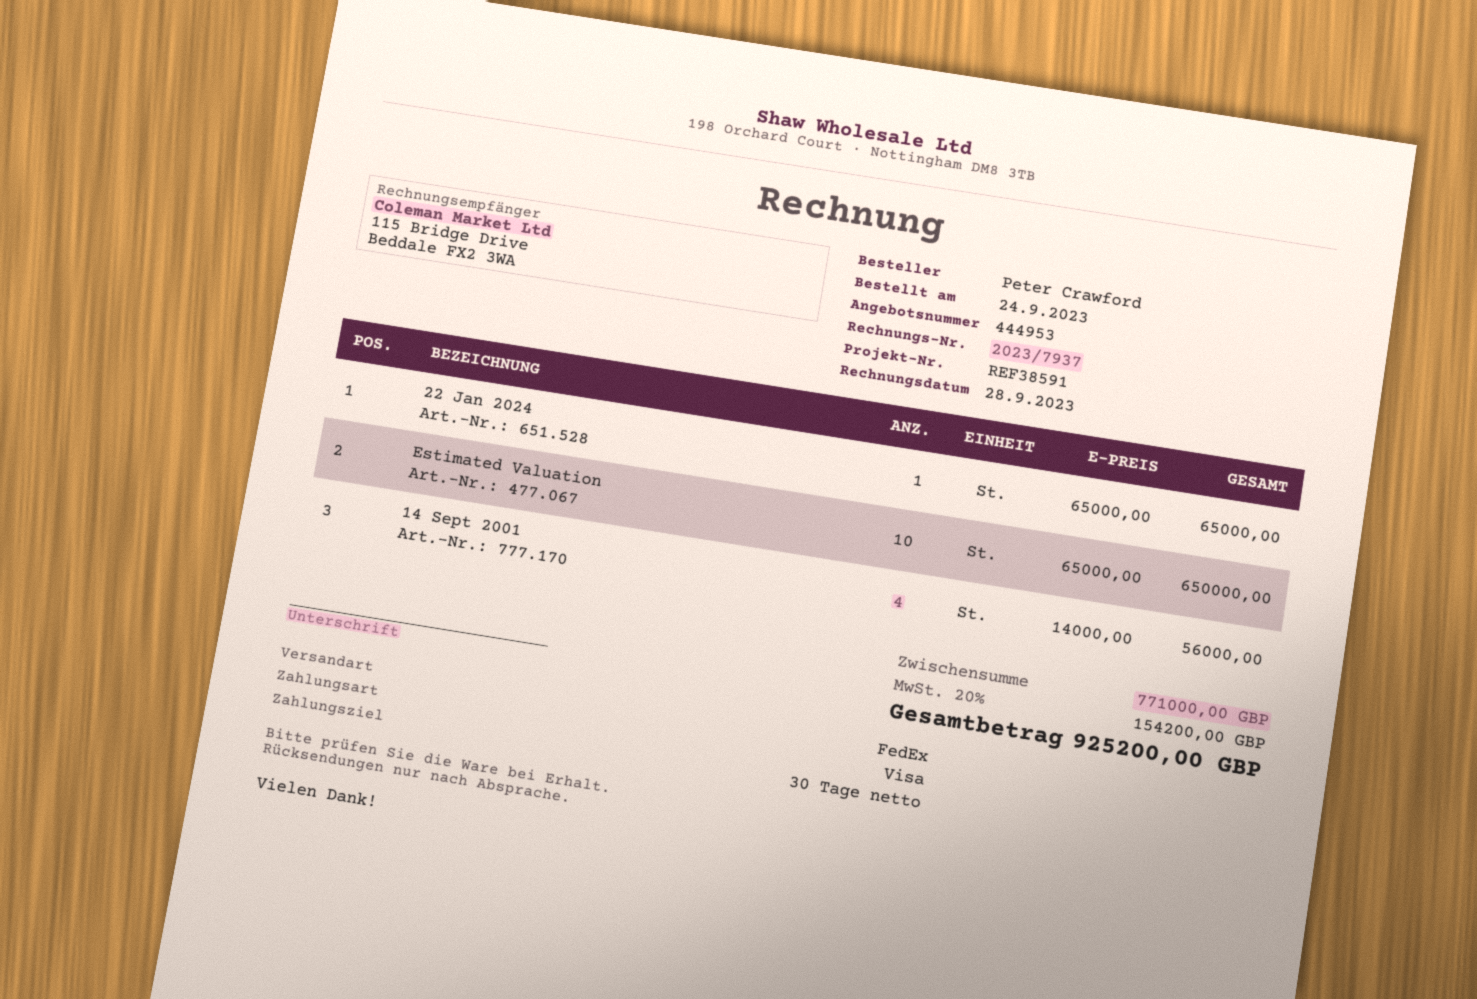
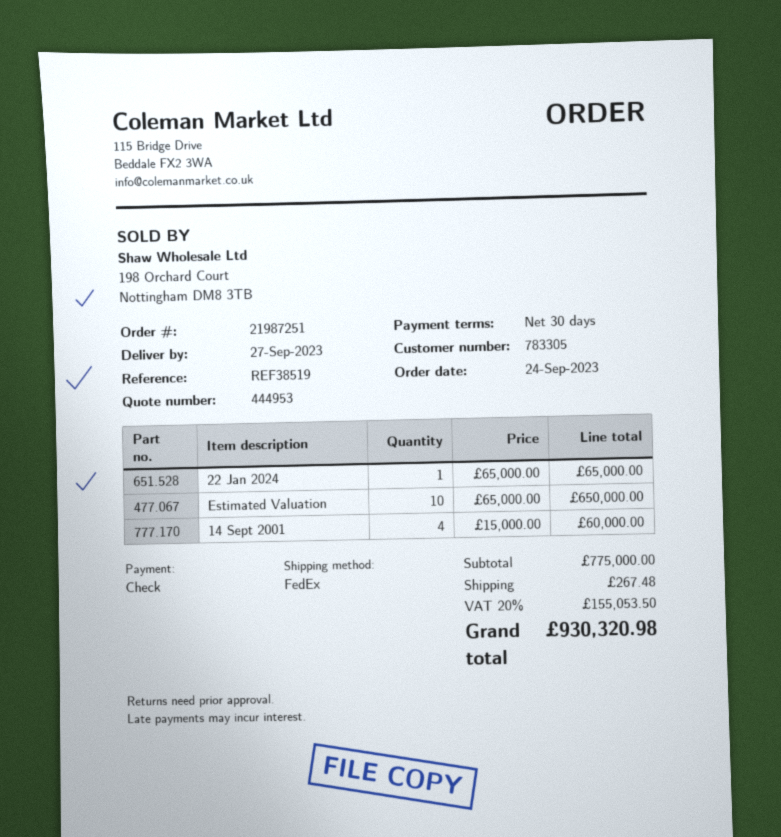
reference: REF38591 -> REF38519
payment method: Visa -> cheque
14 Sept 2001: 4 x 14000.00 = 56000.00 -> 4 x 15000.00 = 60000.00
subtotal: 771000.00 -> 775000.00
shipping: none -> 267.48
tax: 20% = 154200.00 -> 20% = 155053.50
total: 925200.00 -> 930320.98

